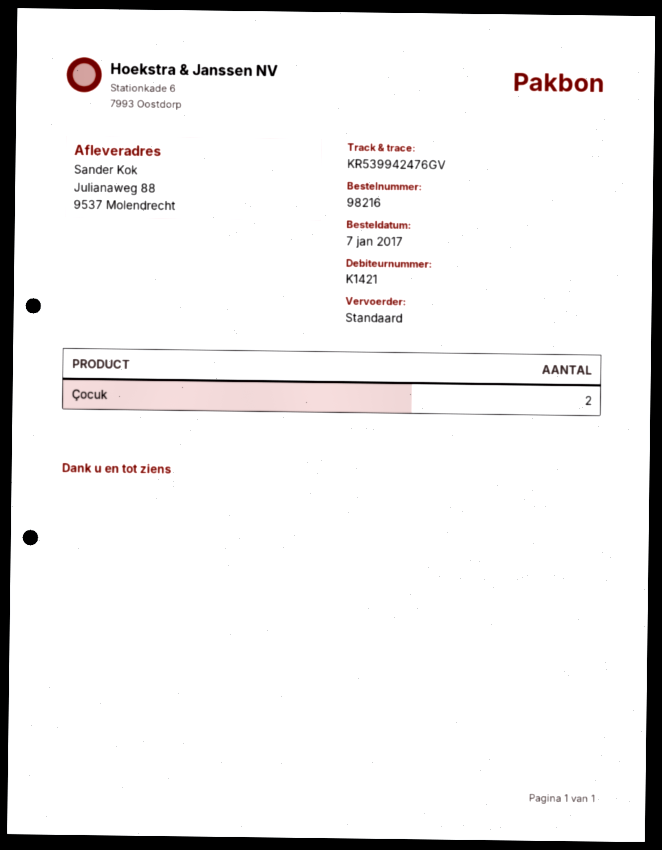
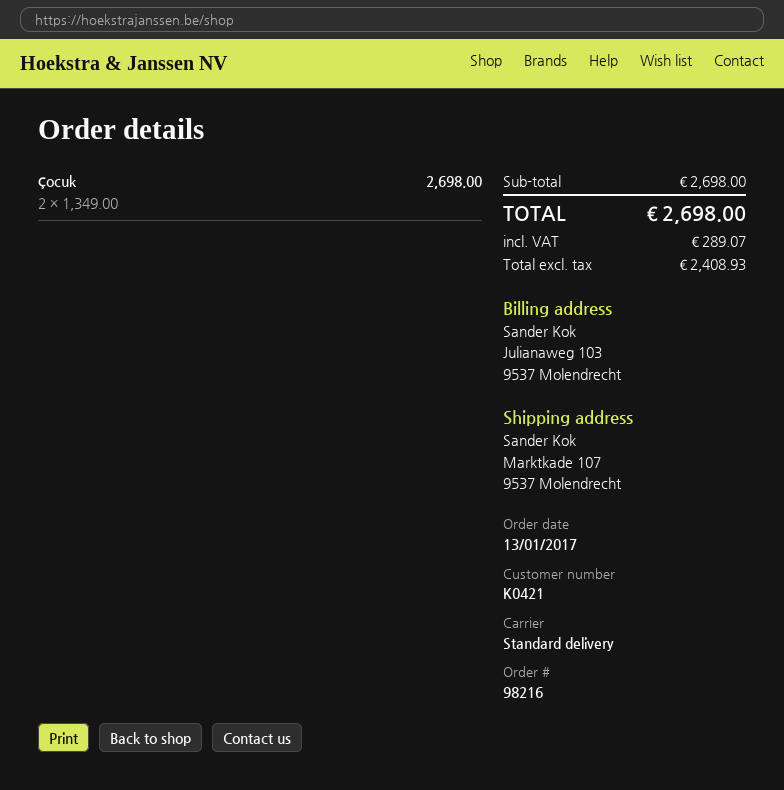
order date: 2017-01-07 -> 2017-01-13
customer number: K1421 -> K0421
ship to: Julianaweg 88, 9537 Molendrecht -> Marktkade 107, 9537 Molendrecht

